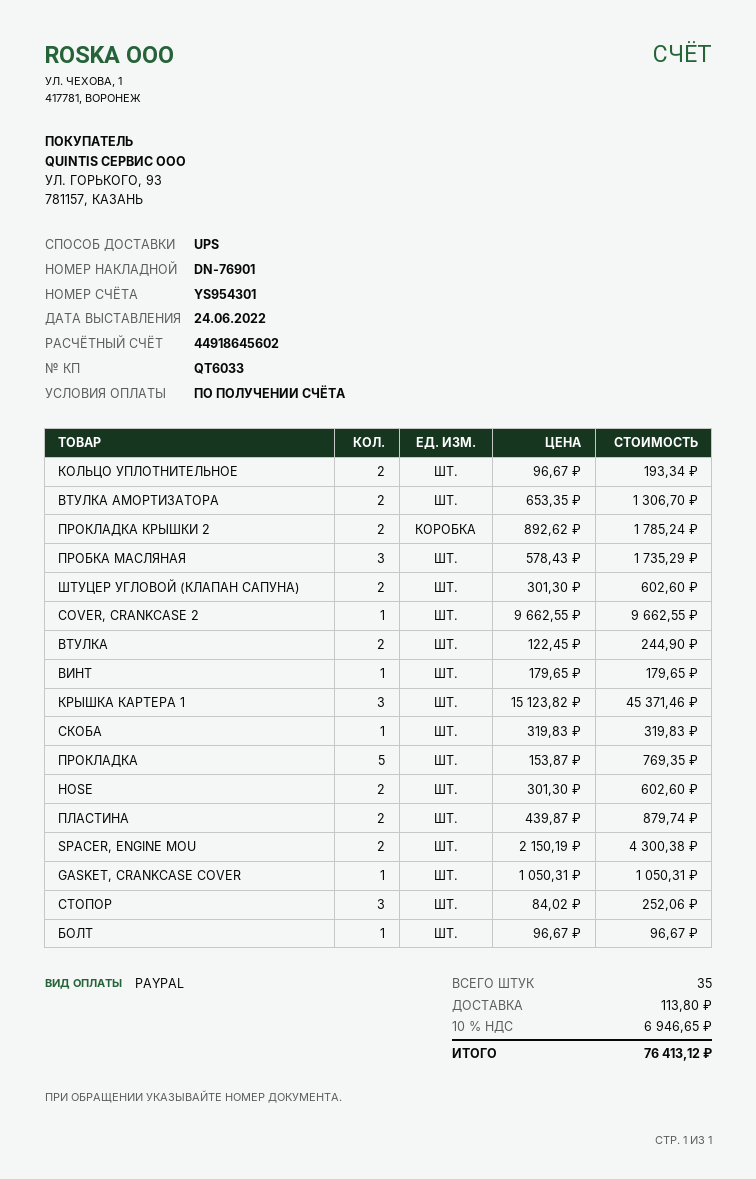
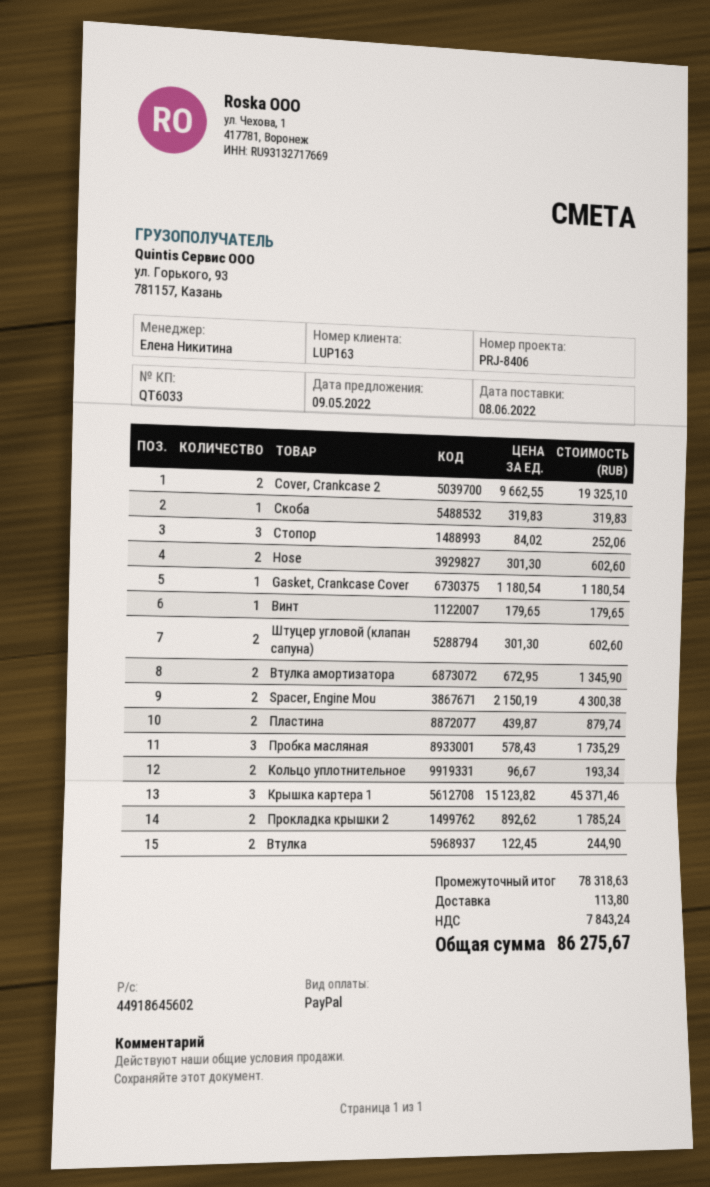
ВТУЛКА АМОРТИЗАТОРА: 2 x 653.35 = 1306.70 -> 2 x 672.95 = 1345.90
COVER, CRANKCASE 2: 1 x 9662.55 = 9662.55 -> 2 x 9662.55 = 19325.10
ПРОКЛАДКА: 5 x 153.87 = 769.35 -> none
GASKET, CRANKCASE COVER: 1 x 1050.31 = 1050.31 -> 1 x 1180.54 = 1180.54
БОЛТ: 1 x 96.67 = 96.67 -> none
tax: 6946.65 -> 7843.24
total: 76413.12 -> 86275.67

